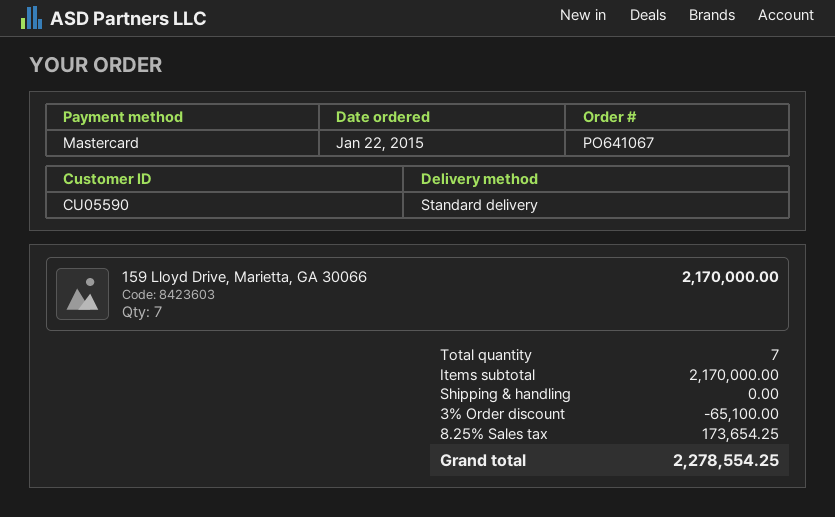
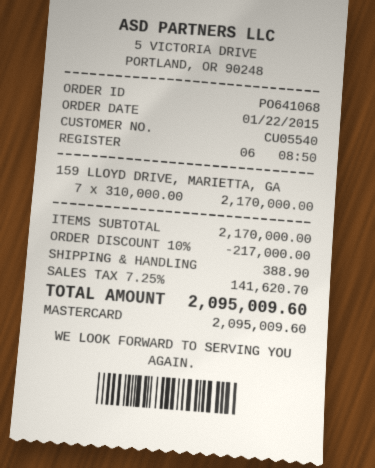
order number: PO641067 -> PO641068
customer number: CU05590 -> CU05540
discount: 3% = 65100.00 -> 10% = 217000.00
shipping: 0.00 -> 388.90
tax: 8.25% = 173654.25 -> 7.25% = 141620.70
total: 2278554.25 -> 2095009.60

